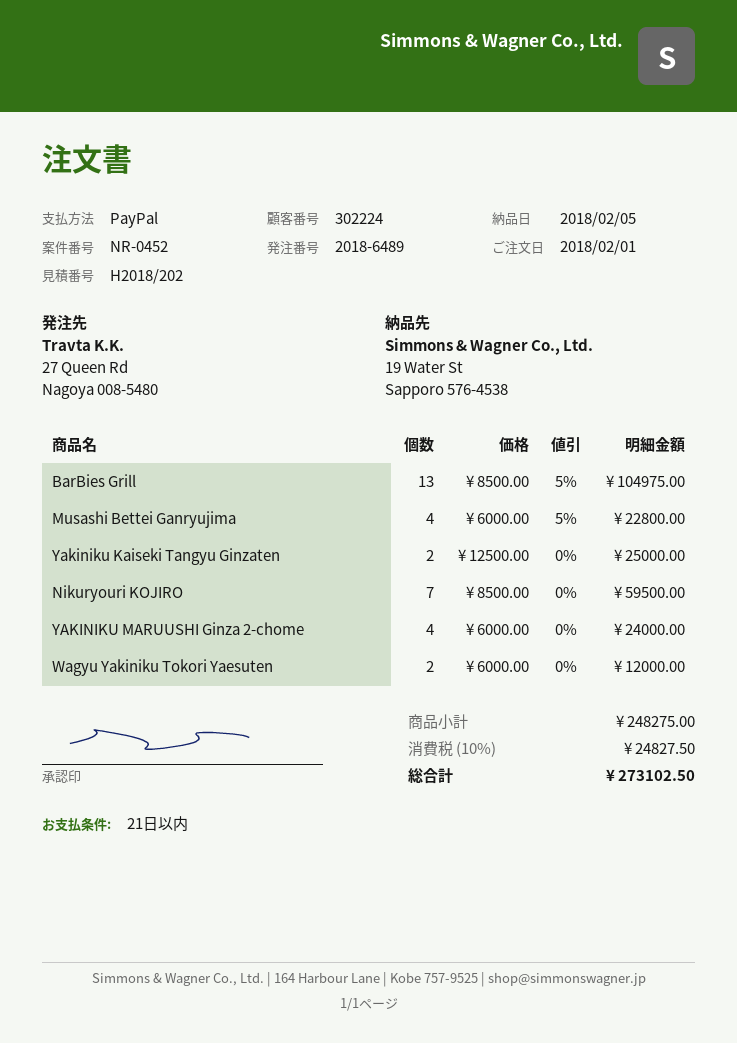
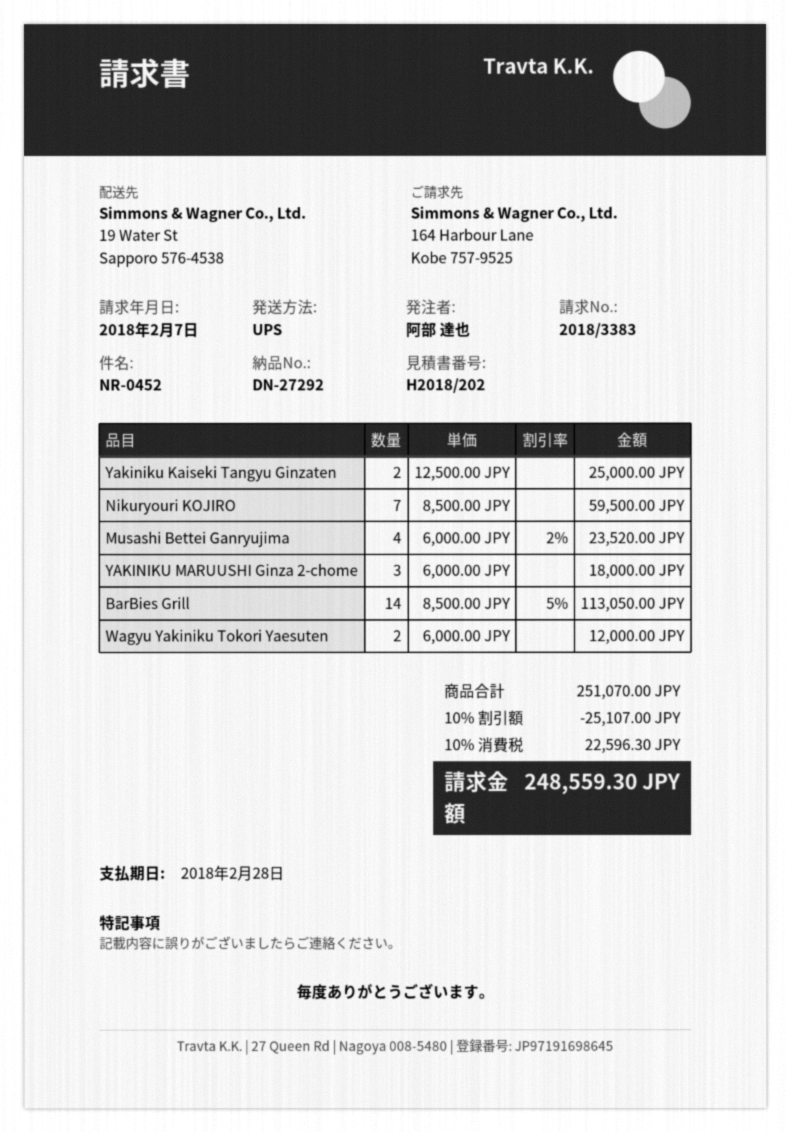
BarBies Grill: 13 x 8500.00 - 5% = 104975.00 -> 14 x 8500.00 - 5% = 113050.00
Musashi Bettei Ganryujima: 4 x 6000.00 - 5% = 22800.00 -> 4 x 6000.00 - 2% = 23520.00
YAKINIKU MARUUSHI Ginza 2-chome: 4 x 6000.00 = 24000.00 -> 3 x 6000.00 = 18000.00
subtotal: 248275.00 -> 251070.00
discount: none -> 10% = 25107.00
tax: 10% = 24827.50 -> 10% = 22596.30
total: 273102.50 -> 248559.30

